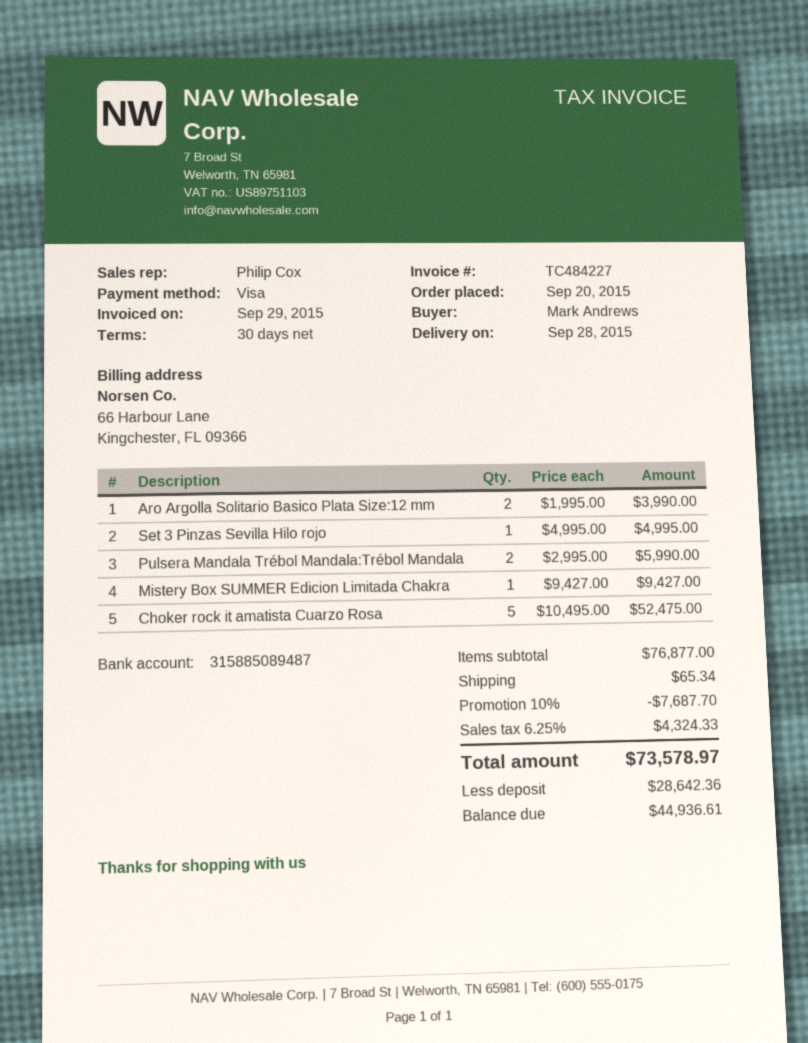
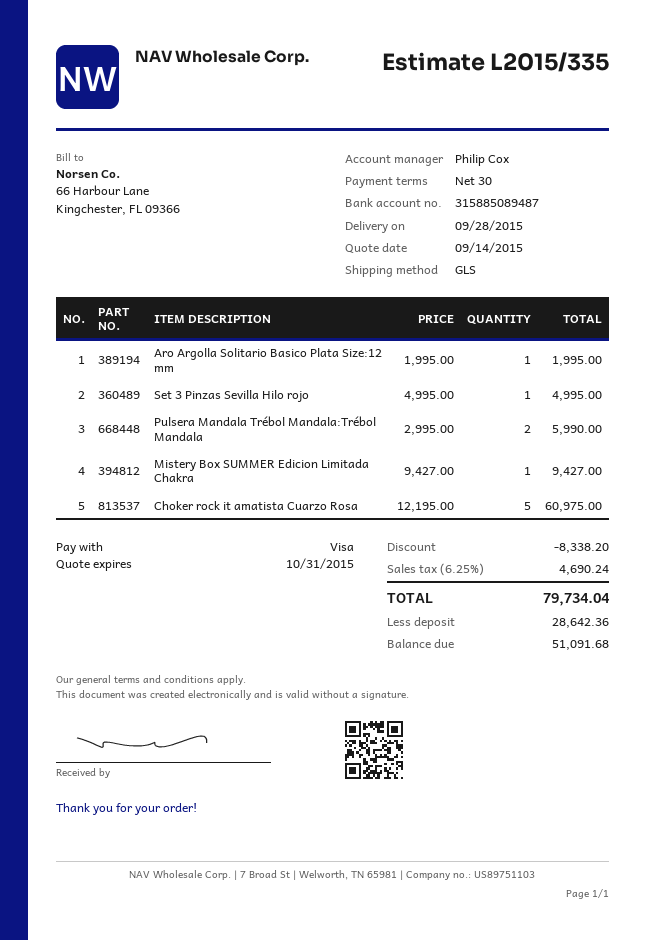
Aro Argolla Solitario Basico Plata Size:12 mm: 2 x 1995.00 = 3990.00 -> 1 x 1995.00 = 1995.00
Choker rock it amatista Cuarzo Rosa: 5 x 10495.00 = 52475.00 -> 5 x 12195.00 = 60975.00
discount: 7687.70 -> 8338.20
shipping: 65.34 -> none
tax: 6.25% = 4324.33 -> 6.25% = 4690.24
total: 73578.97 -> 79734.04
balance: 44936.61 -> 51091.68

